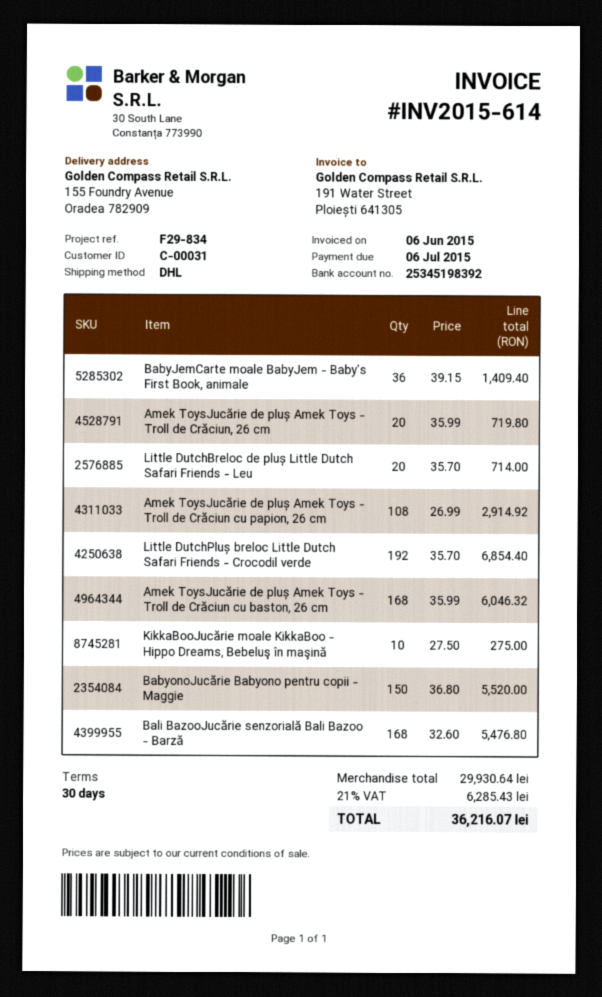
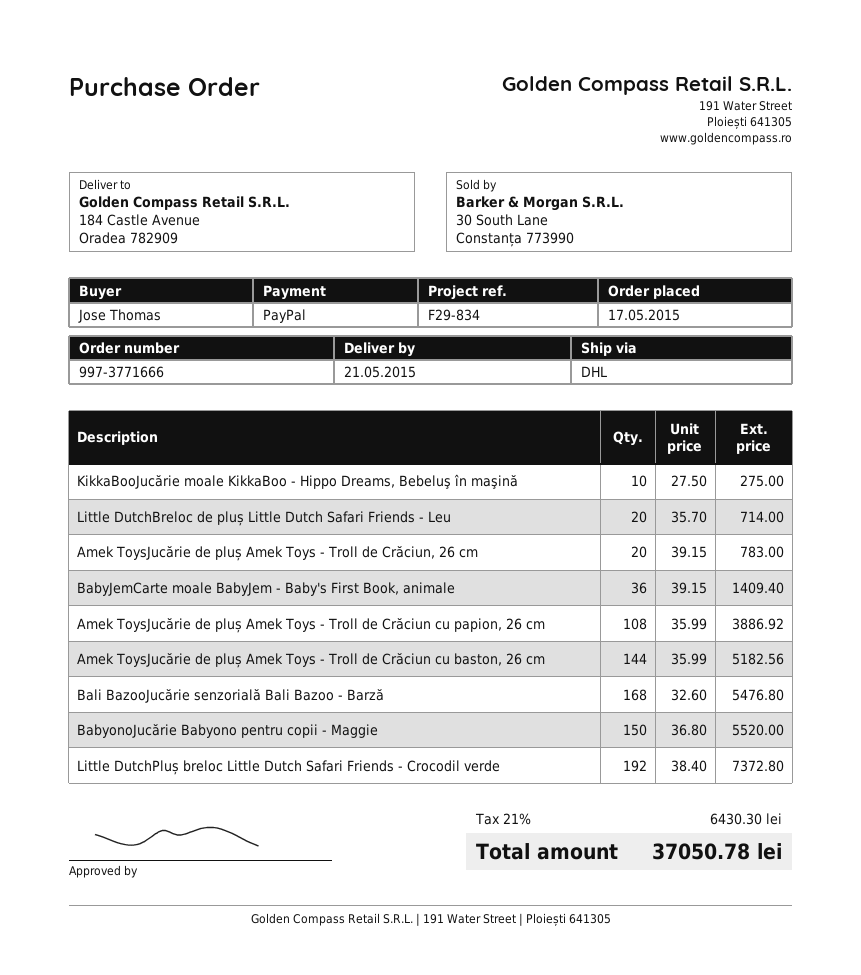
ship to: 155 Foundry Avenue, Oradea 782909 -> 184 Castle Avenue, Oradea 782909
Amek ToysJucărie de pluș Amek Toys - Troll de Crăciun, 26 cm: 20 x 35.99 = 719.80 -> 20 x 39.15 = 783.00
Amek ToysJucărie de pluș Amek Toys - Troll de Crăciun cu papion, 26 cm: 108 x 26.99 = 2914.92 -> 108 x 35.99 = 3886.92
Little DutchPluș breloc Little Dutch Safari Friends - Crocodil verde: 192 x 35.70 = 6854.40 -> 192 x 38.40 = 7372.80
Amek ToysJucărie de pluș Amek Toys - Troll de Crăciun cu baston, 26 cm: 168 x 35.99 = 6046.32 -> 144 x 35.99 = 5182.56
tax: 21% = 6285.43 -> 21% = 6430.30
total: 36216.07 -> 37050.78

